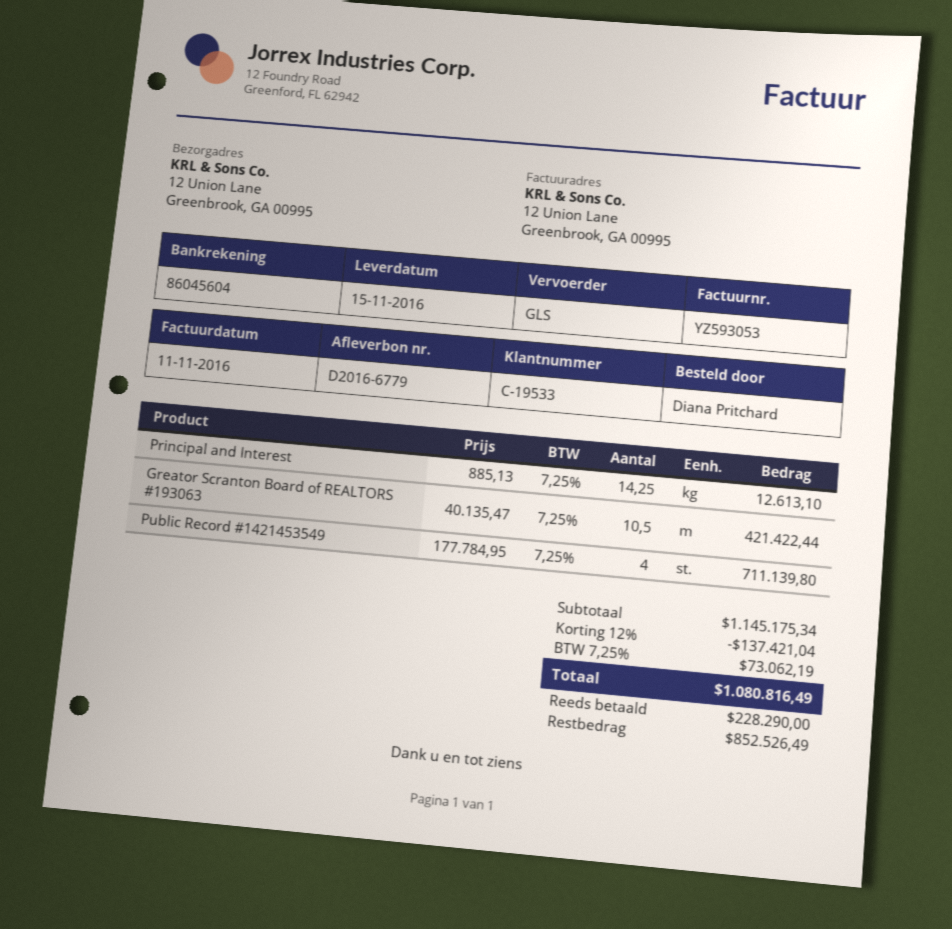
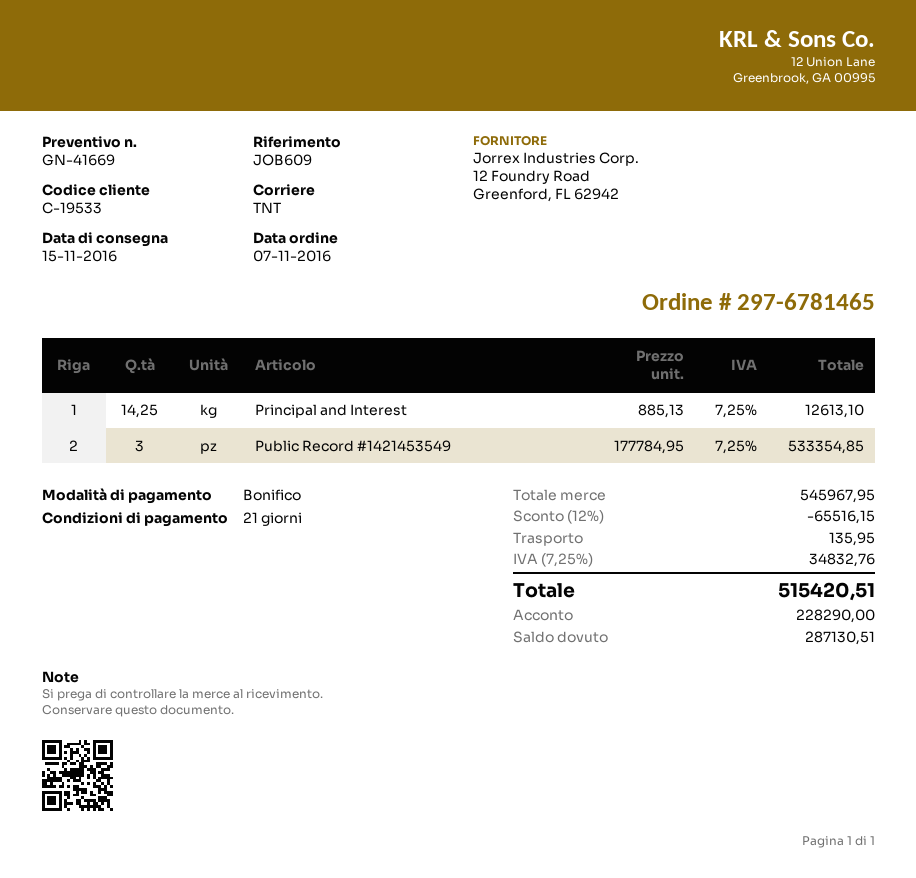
shipping method: GLS -> TNT
Greator Scranton Board of REALTORS #193063: 10.5 x 40135.47 = 421422.44 -> none
Public Record #1421453549: 4 x 177784.95 = 711139.80 -> 3 x 177784.95 = 533354.85
subtotal: 1145175.34 -> 545967.95
discount: 12% = 137421.04 -> 12% = 65516.15
shipping: none -> 135.95
tax: 7.25% = 73062.19 -> 7.25% = 34832.76
total: 1080816.49 -> 515420.51
balance: 852526.49 -> 287130.51

